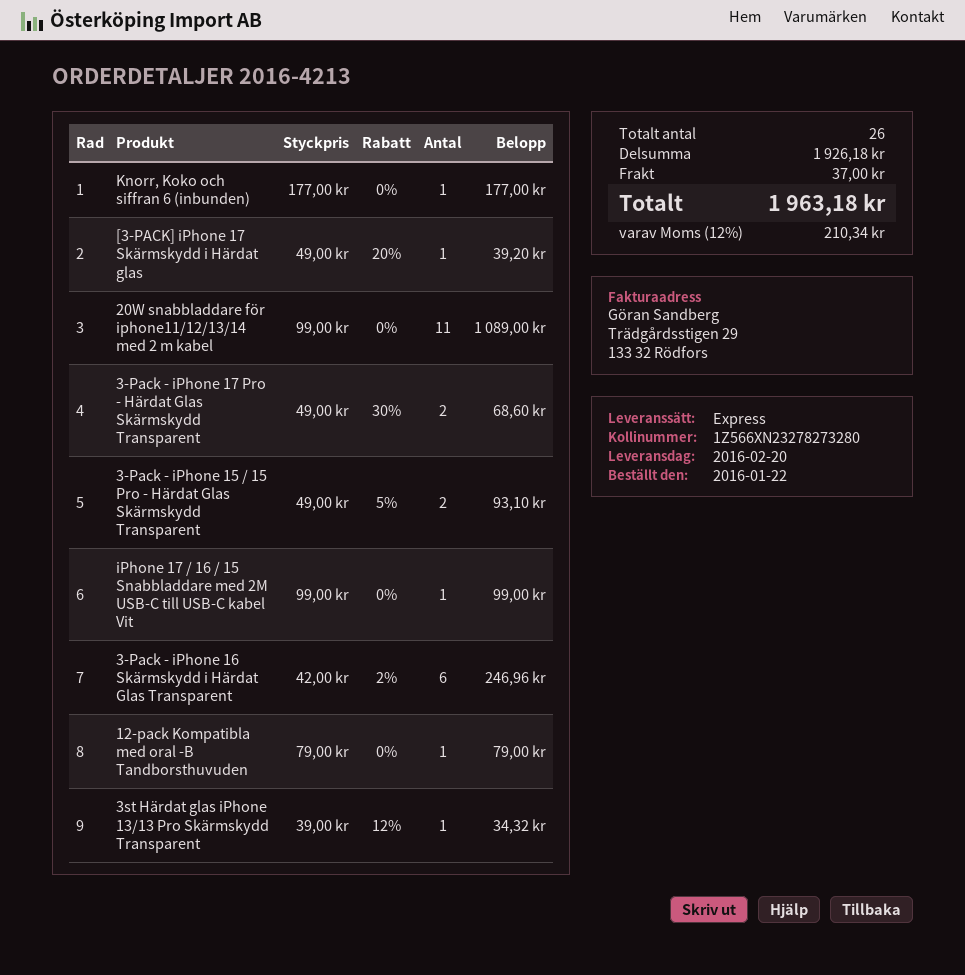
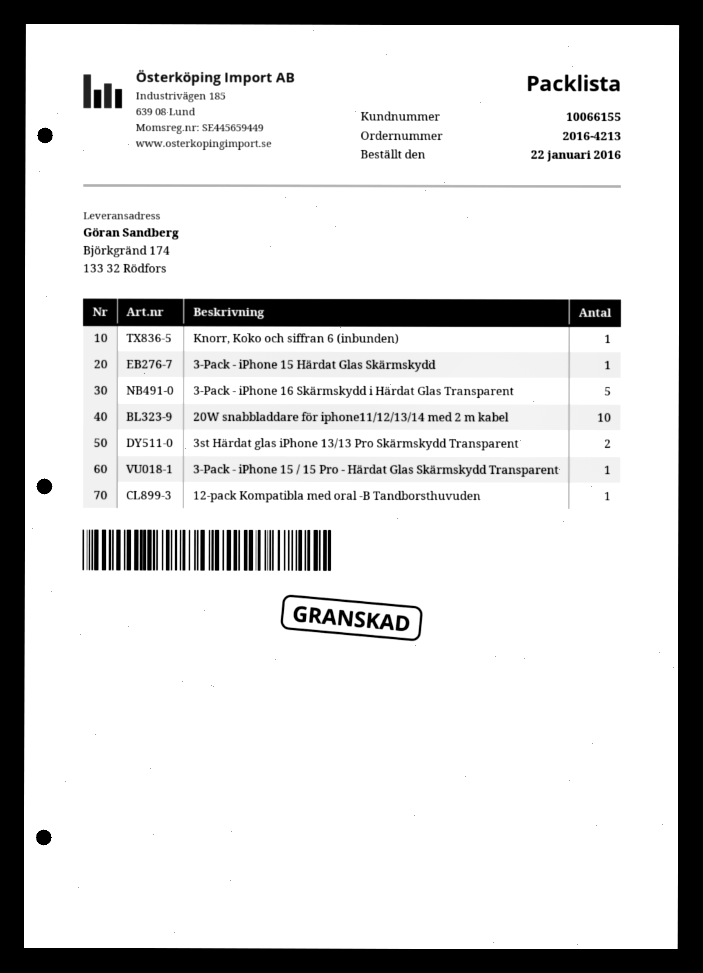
[3-PACK] iPhone 17 Skärmskydd i Härdat glas: 1 -> none
20W snabbladdare för iphone11/12/13/14 med 2 m kabel: 11 -> 10
3-Pack - iPhone 17 Pro - Härdat Glas Skärmskydd Transparent: 2 -> none
3-Pack - iPhone 15 / 15 Pro - Härdat Glas Skärmskydd Transparent: 2 -> 1
iPhone 17 / 16 / 15 Snabbladdare med 2M USB-C till USB-C kabel Vit: 1 -> none
3-Pack - iPhone 16 Skärmskydd i Härdat Glas Transparent: 6 -> 5
3st Härdat glas iPhone 13/13 Pro Skärmskydd Transparent: 1 -> 2
3-Pack - iPhone 15 Härdat Glas Skärmskydd: none -> 1

